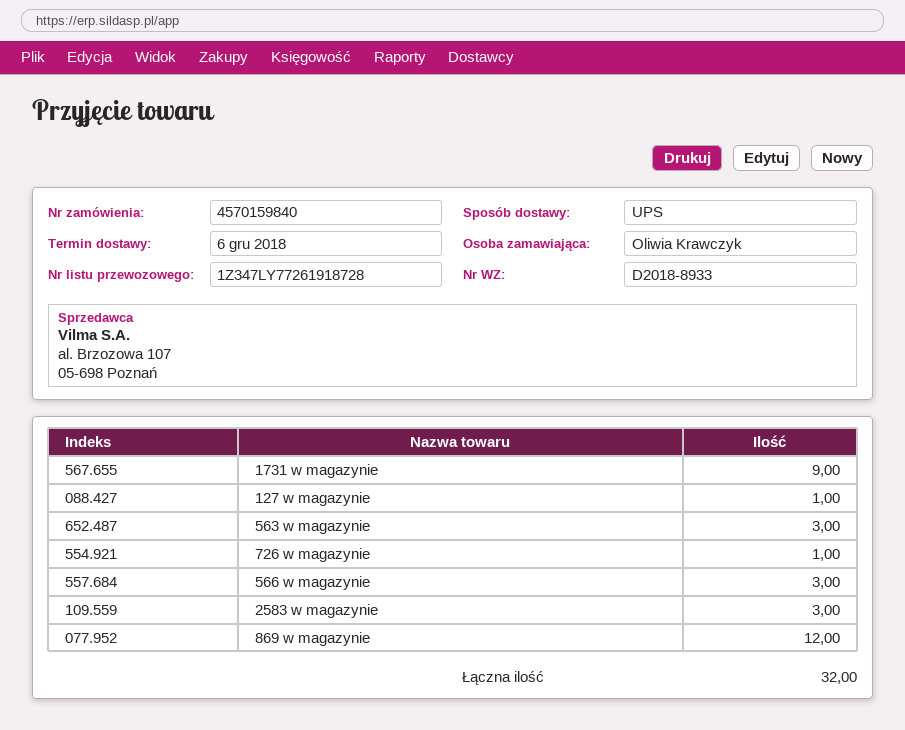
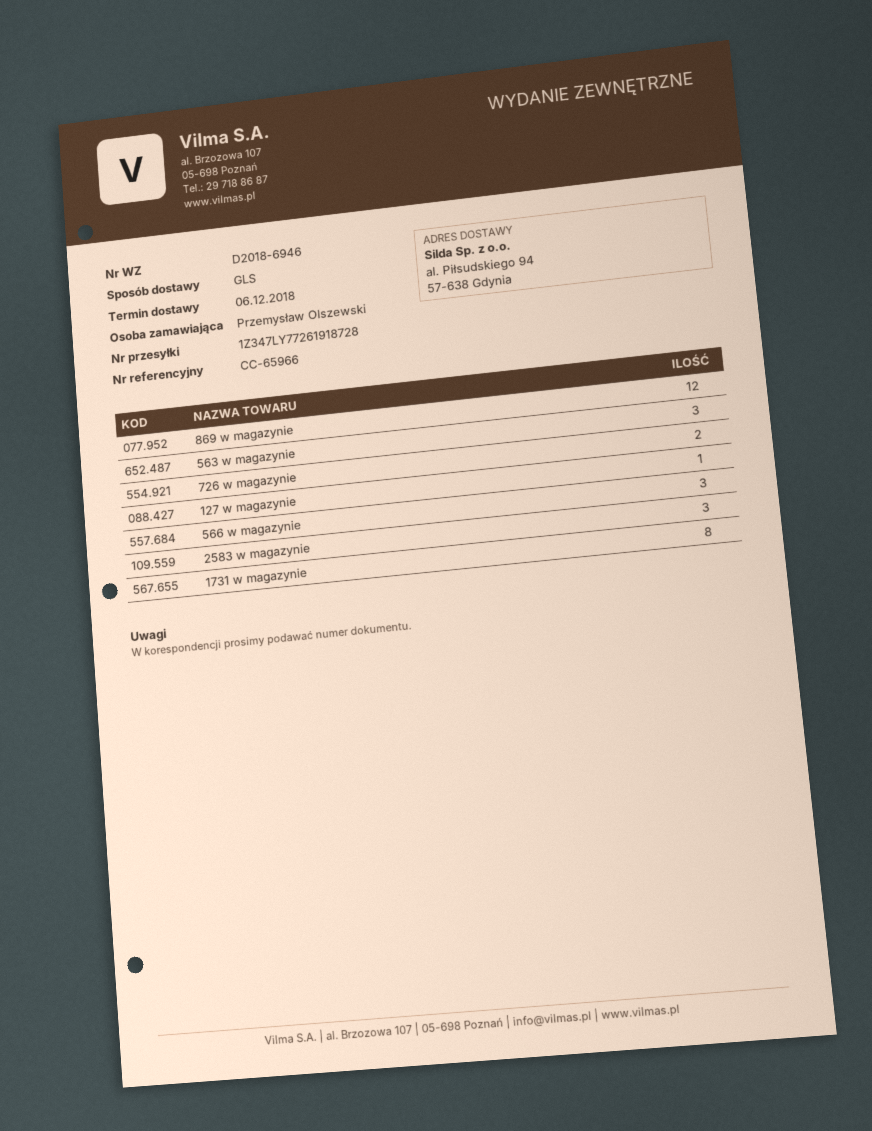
delivery note number: D2018-8933 -> D2018-6946
ordered by: Oliwia Krawczyk -> Przemysław Olszewski
shipping method: UPS -> GLS
1731 w magazynie: 9 -> 8
726 w magazynie: 1 -> 2

